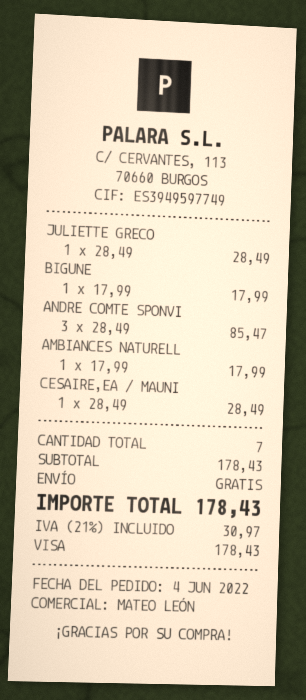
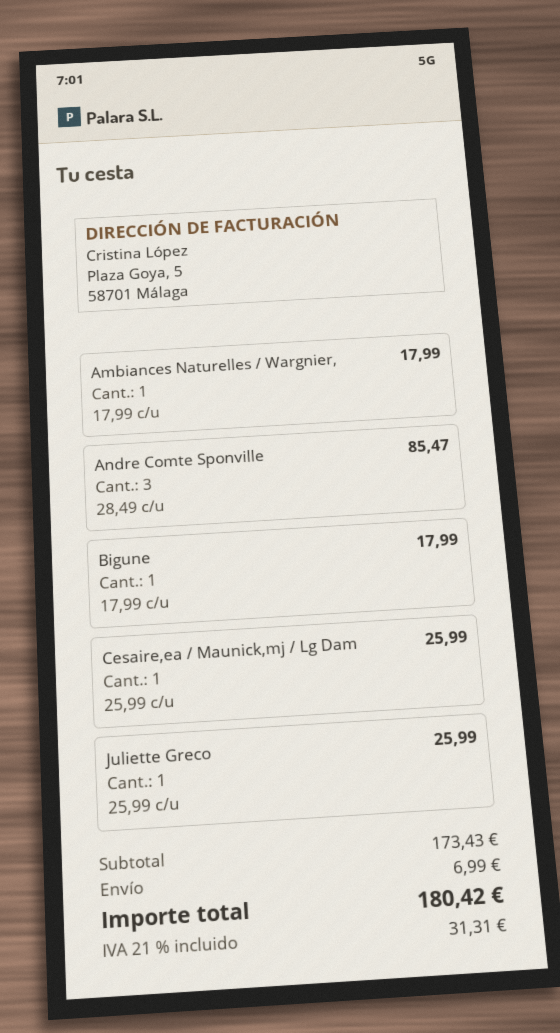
JULIETTE GRECO: 1 x 28.49 = 28.49 -> 1 x 25.99 = 25.99
CESAIRE,EA / MAUNI: 1 x 28.49 = 28.49 -> 1 x 25.99 = 25.99
subtotal: 178.43 -> 173.43
shipping: 0.00 -> 6.99
tax: 21% = 30.97 -> 21% = 31.31
total: 178.43 -> 180.42

